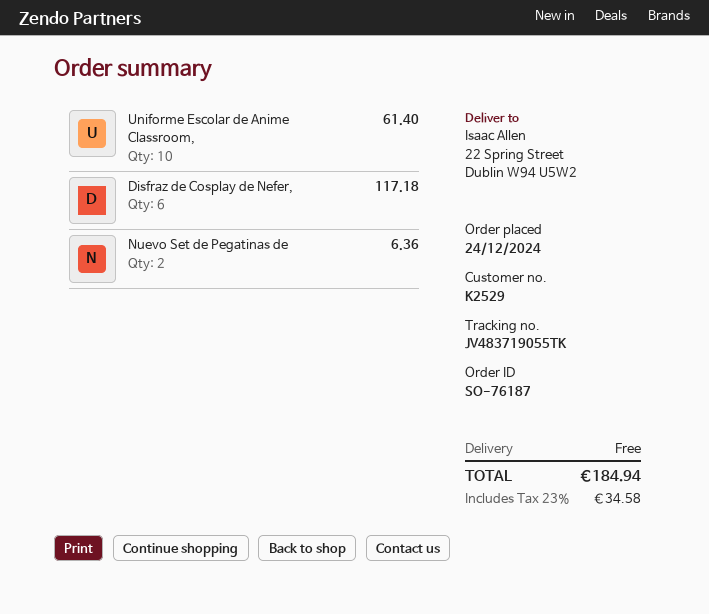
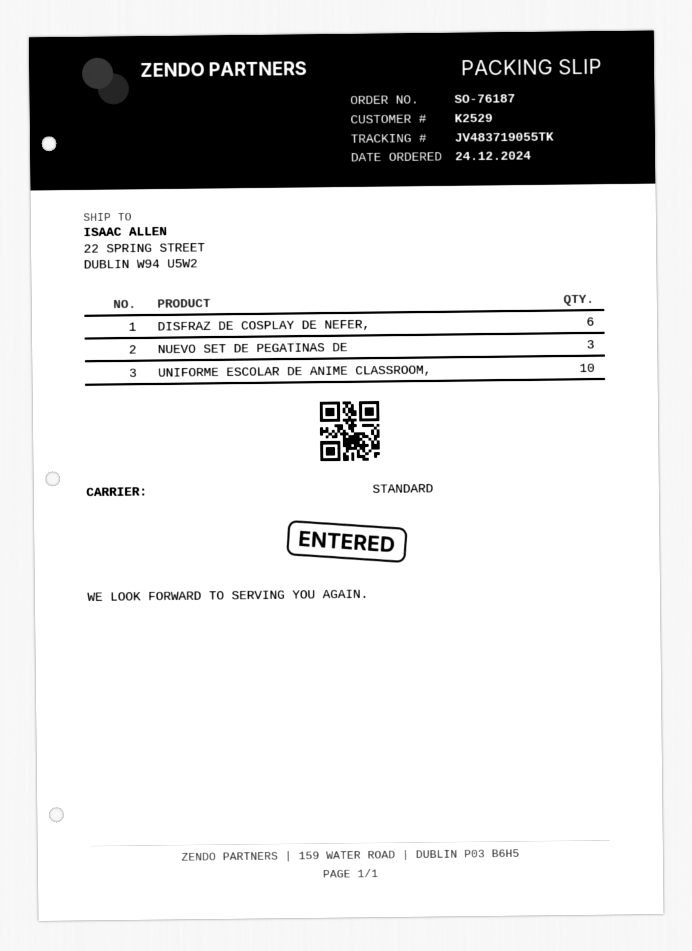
Nuevo Set de Pegatinas de: 2 -> 3

